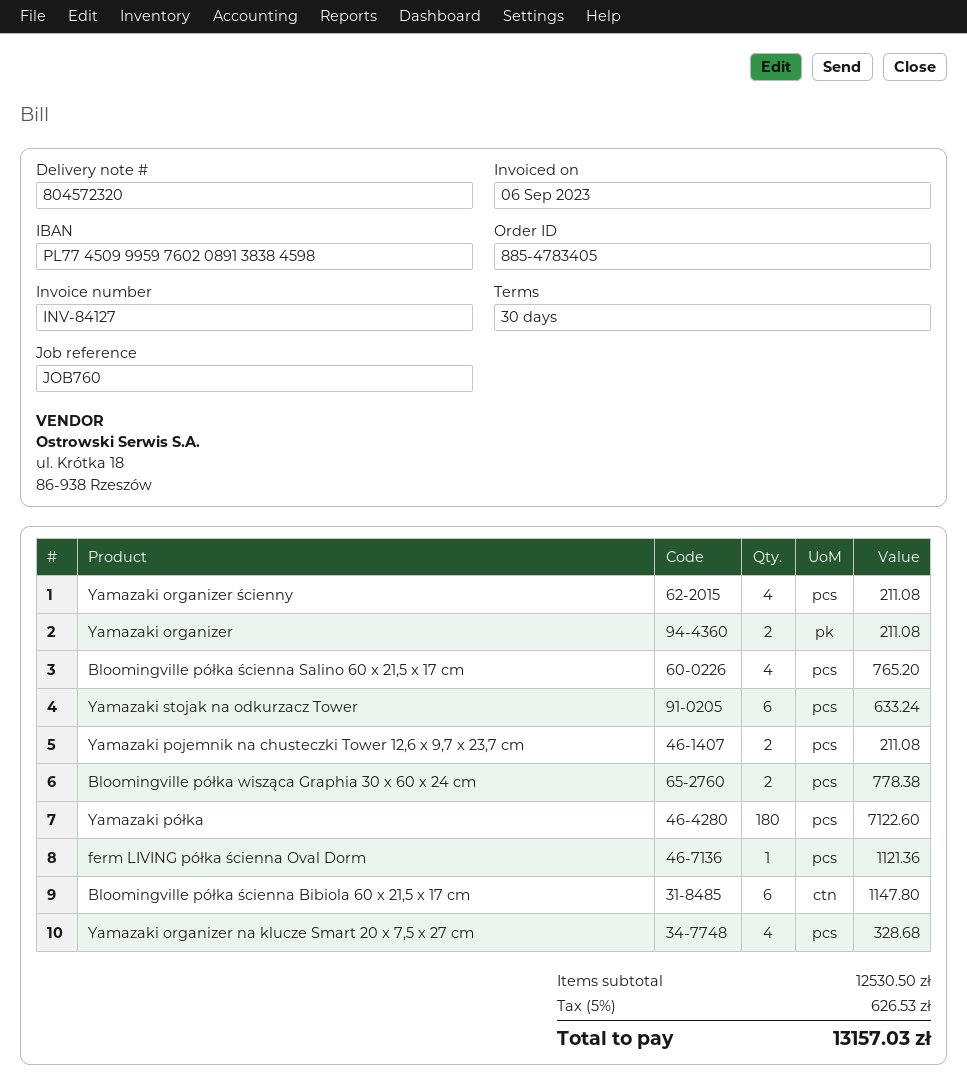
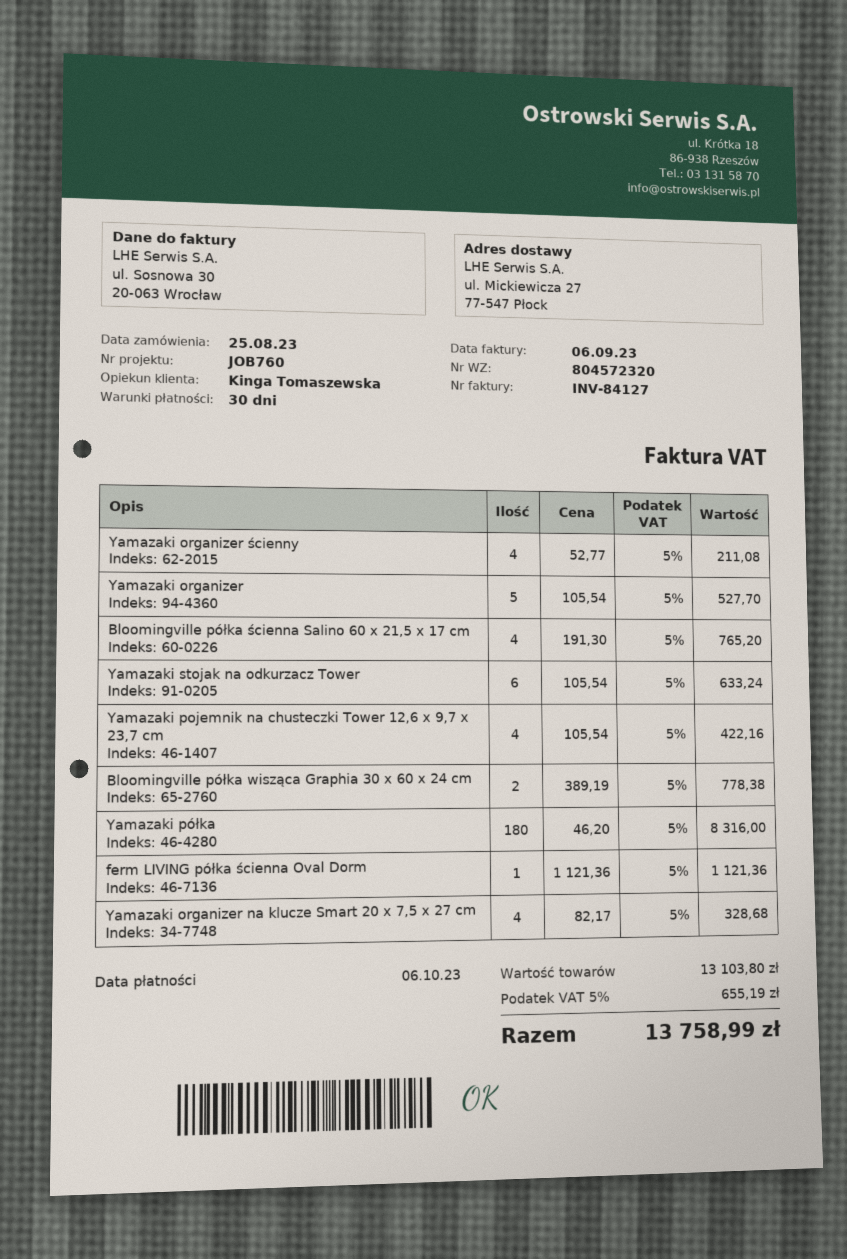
Yamazaki organizer: 2 for 211.08 -> 5 for 527.70
Yamazaki pojemnik na chusteczki Tower 12,6 x 9,7 x 23,7 cm: 2 for 211.08 -> 4 for 422.16
Yamazaki półka: 180 for 7122.60 -> 180 for 8316.00
Bloomingville półka ścienna Bibiola 60 x 21,5 x 17 cm: 6 for 1147.80 -> none
subtotal: 12530.50 -> 13103.80
tax: 5% = 626.53 -> 5% = 655.19
total: 13157.03 -> 13758.99

